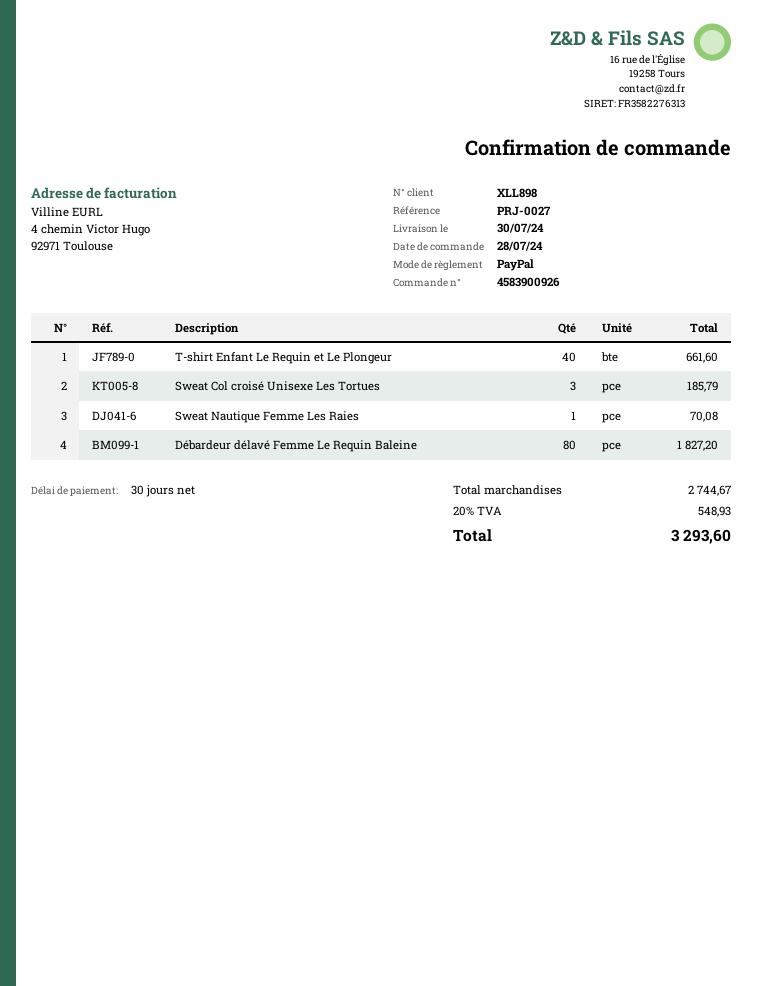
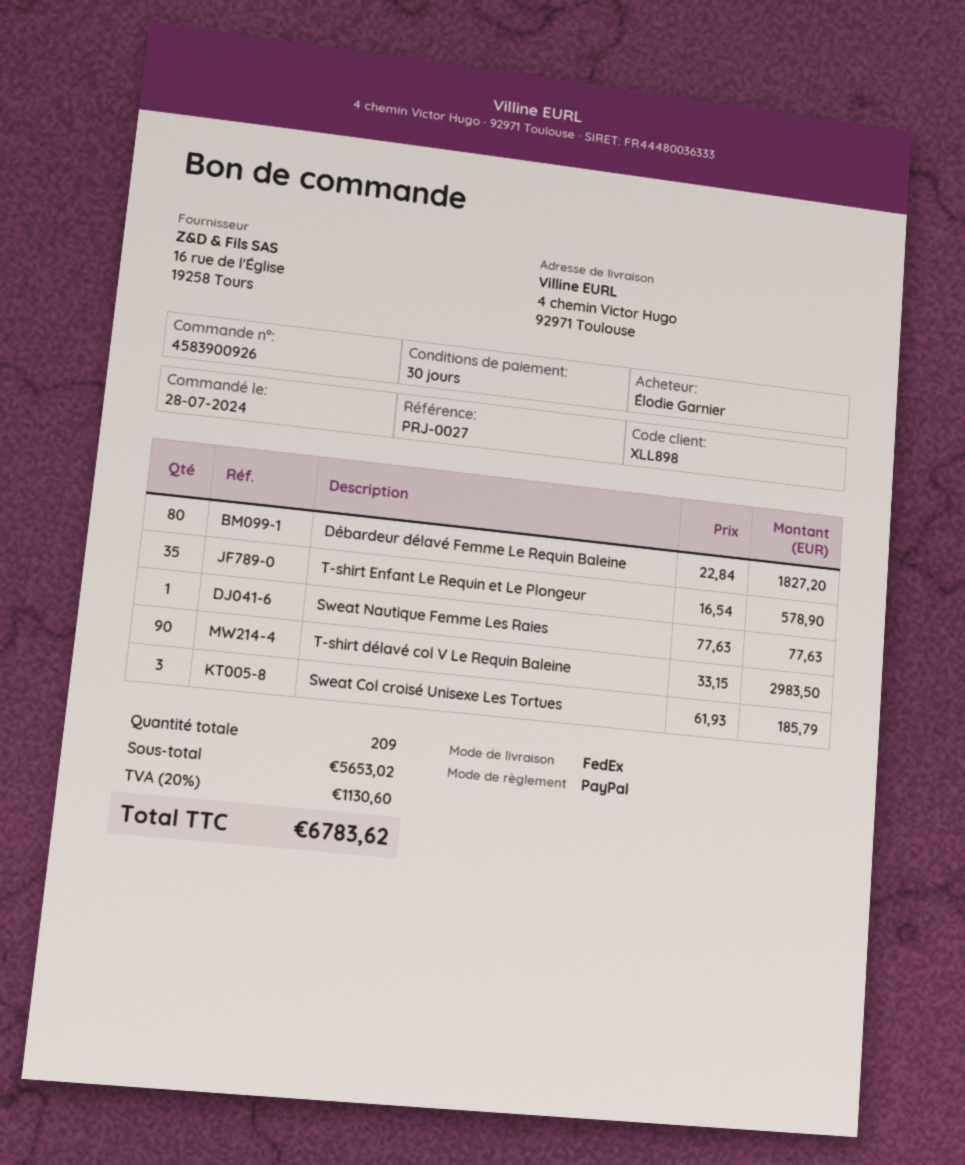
T-shirt Enfant Le Requin et Le Plongeur: 40 for 661.60 -> 35 for 578.90
Sweat Nautique Femme Les Raies: 1 for 70.08 -> 1 for 77.63
T-shirt délavé col V Le Requin Baleine: none -> 90 for 2983.50
subtotal: 2744.67 -> 5653.02
tax: 20% = 548.93 -> 20% = 1130.60
total: 3293.60 -> 6783.62

